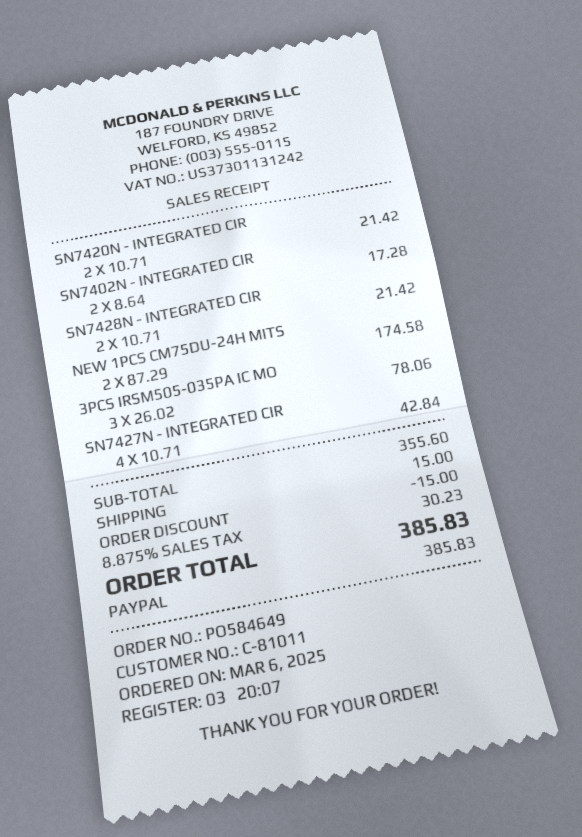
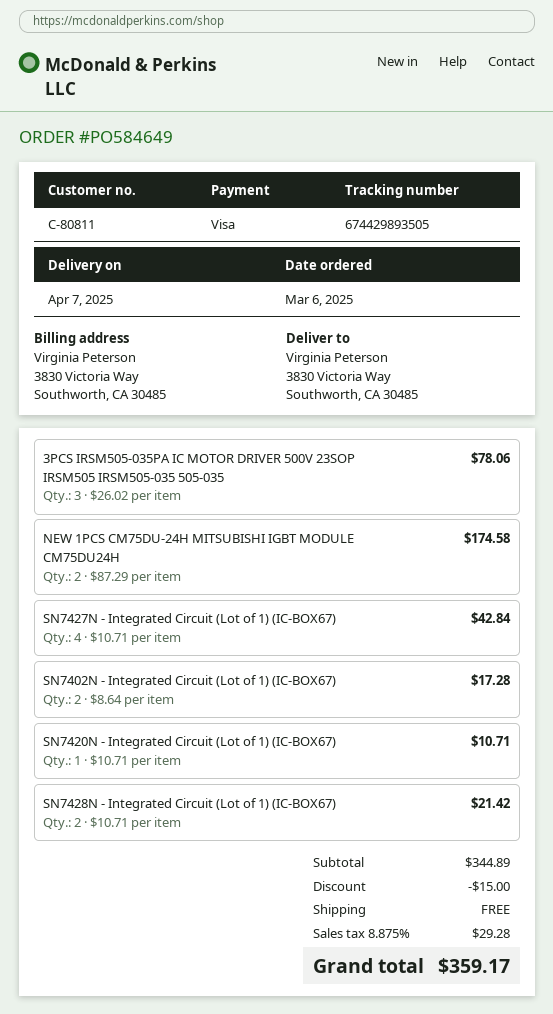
customer number: C-81011 -> C-80811
payment method: PayPal -> Visa
SN7420N - INTEGRATED CIR: 2 x 10.71 = 21.42 -> 1 x 10.71 = 10.71
subtotal: 355.60 -> 344.89
shipping: 15.00 -> 0.00
tax: 8.875% = 30.23 -> 8.875% = 29.28
total: 385.83 -> 359.17

